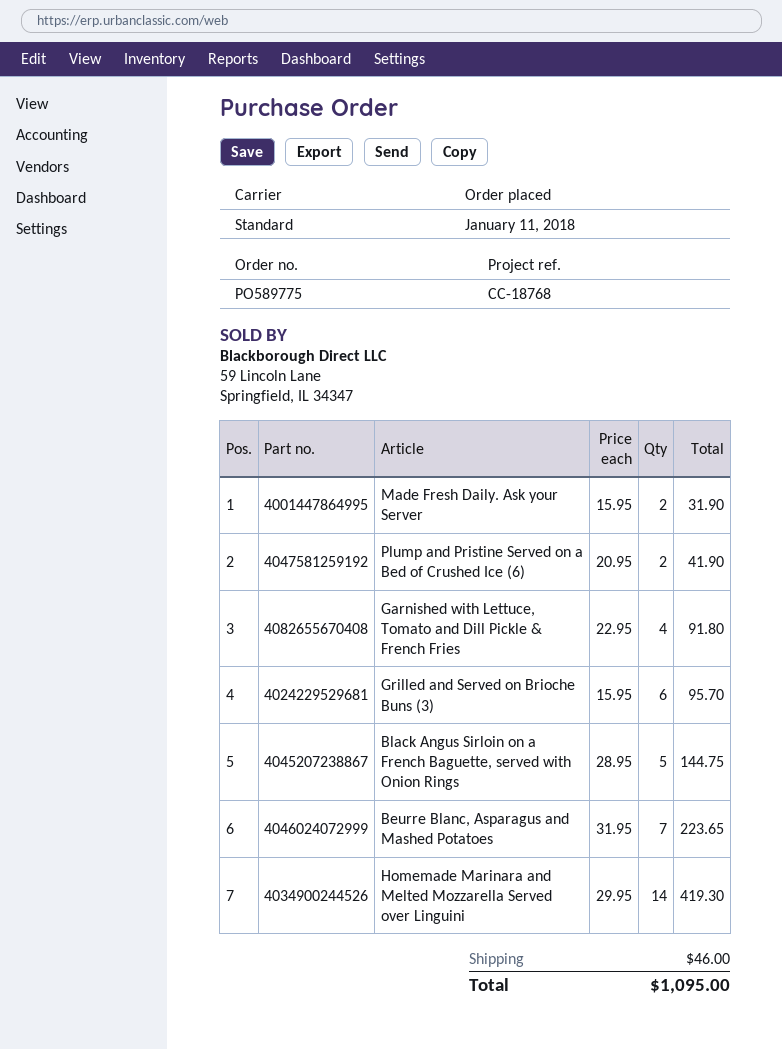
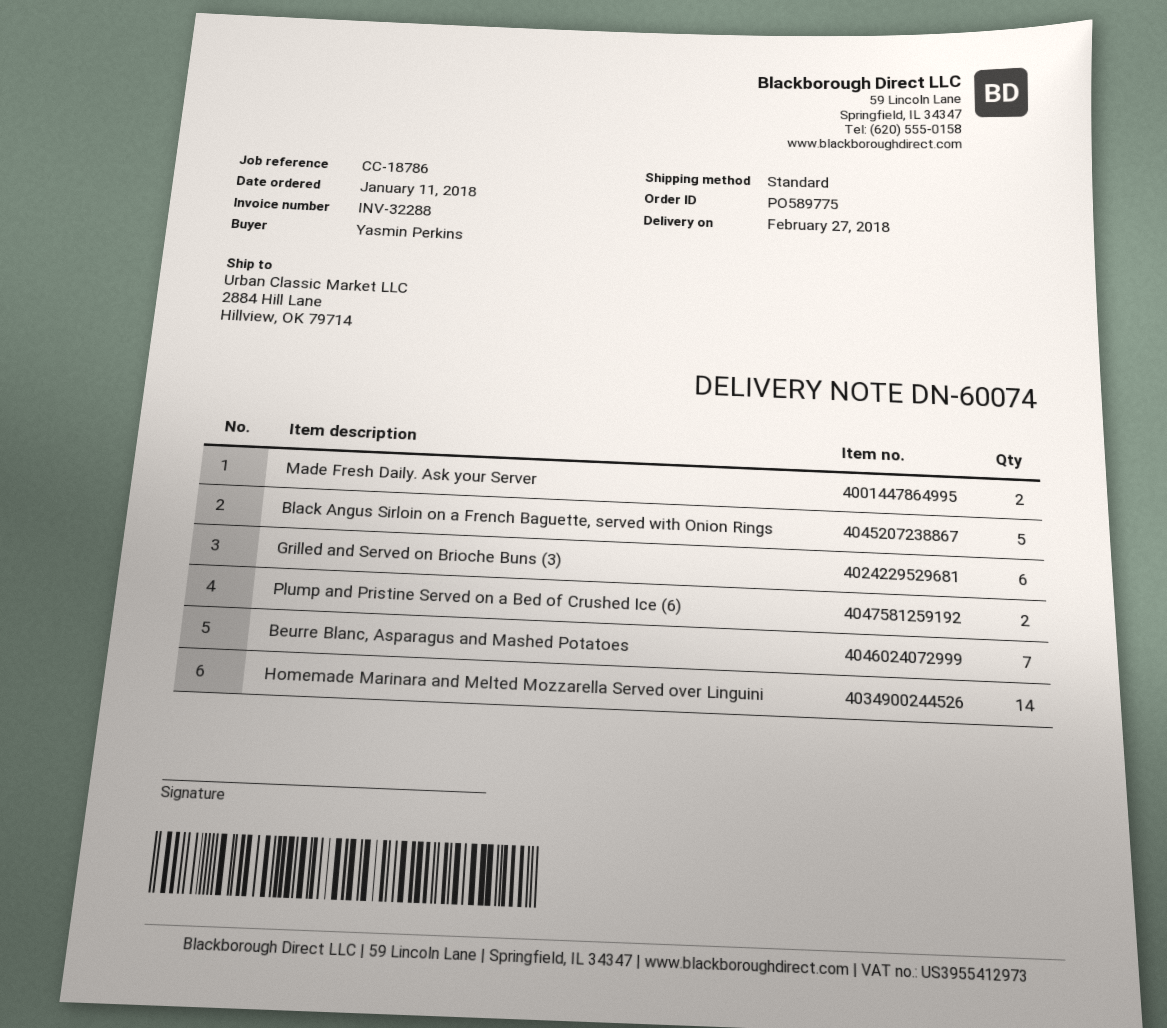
reference: CC-18768 -> CC-18786
Garnished with Lettuce, Tomato and Dill Pickle & French Fries: 4 -> none

